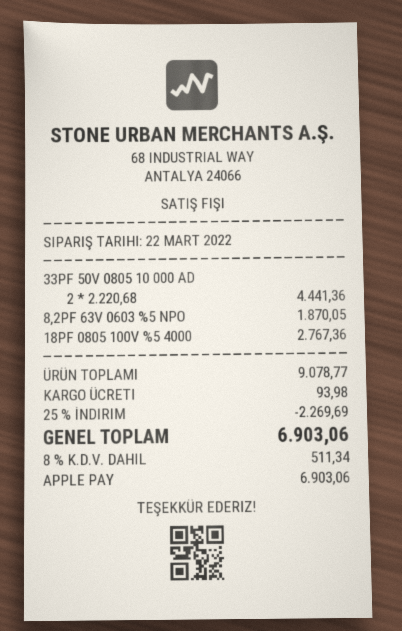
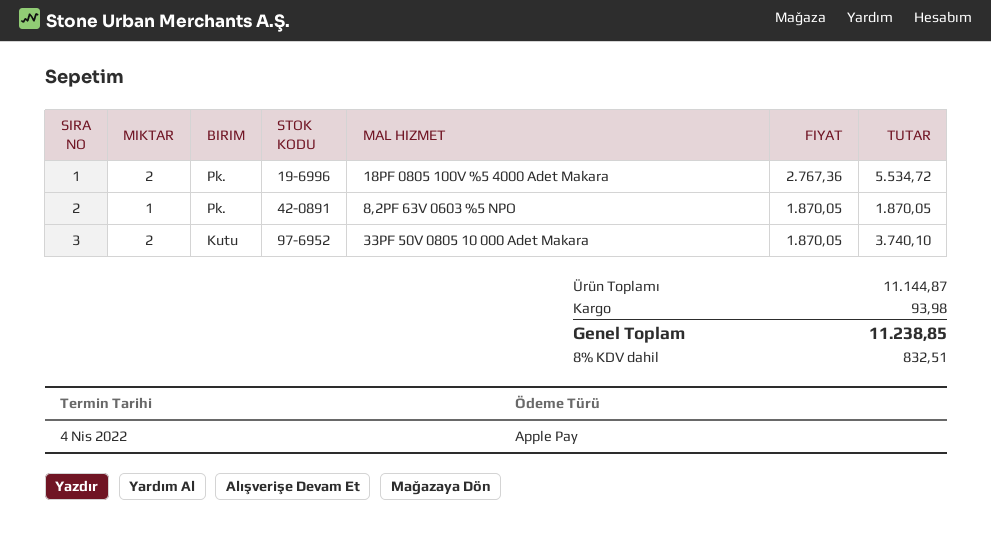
33PF 50V 0805 10 000 AD: 2 x 2220.68 = 4441.36 -> 2 x 1870.05 = 3740.10
18PF 0805 100V %5 4000: 1 x 2767.36 = 2767.36 -> 2 x 2767.36 = 5534.72
subtotal: 9078.77 -> 11144.87
discount: 25% = 2269.69 -> none
tax: 8% = 511.34 -> 8% = 832.51
total: 6903.06 -> 11238.85

